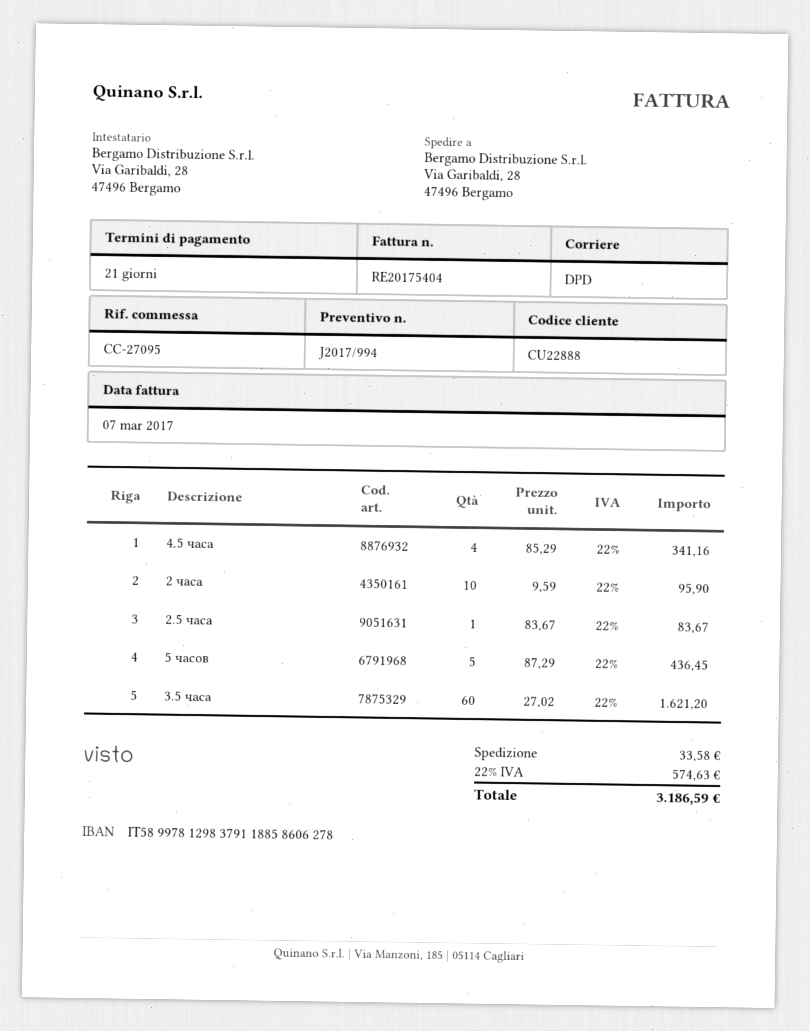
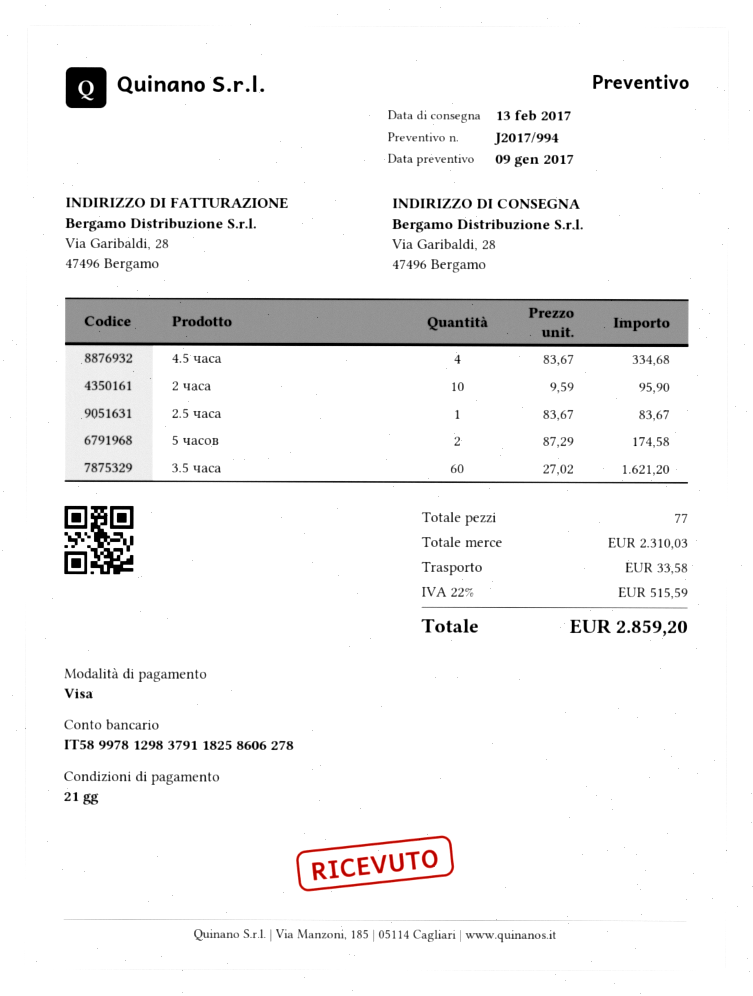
bank account: IT5899781298379118858606278 -> IT5899781298379118258606278
4.5 часа: 4 x 85.29 = 341.16 -> 4 x 83.67 = 334.68
5 часов: 5 x 87.29 = 436.45 -> 2 x 87.29 = 174.58
tax: 22% = 574.63 -> 22% = 515.59
total: 3186.59 -> 2859.20

